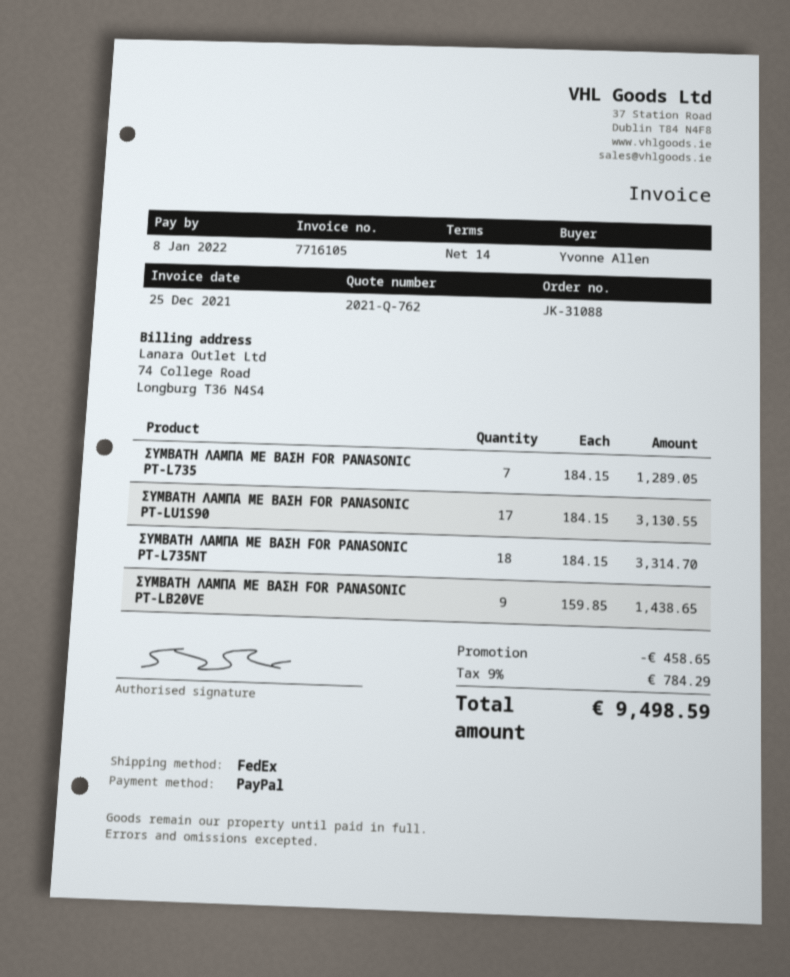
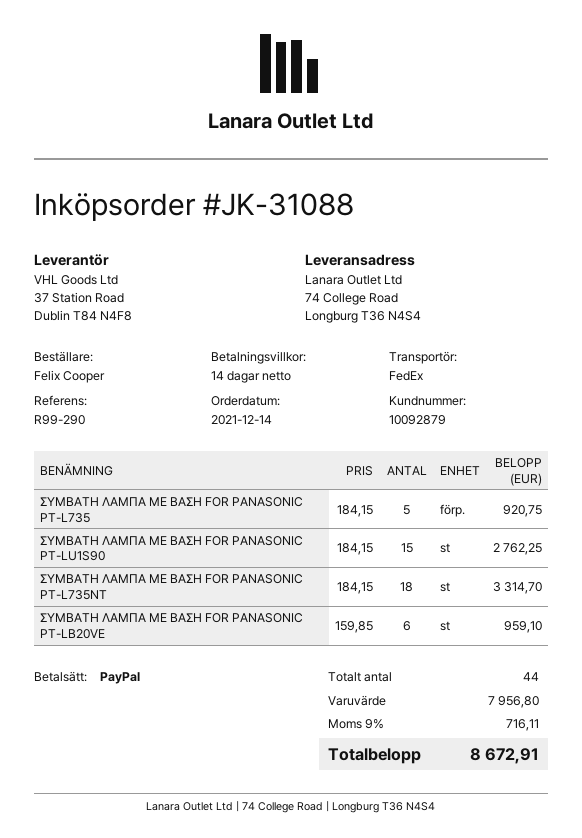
ordered by: Yvonne Allen -> Felix Cooper
ΣΥΜΒΑΤΗ ΛΑΜΠΑ ΜΕ ΒΑΣΗ FOR PANASONIC PT-L735: 7 x 184.15 = 1289.05 -> 5 x 184.15 = 920.75
ΣΥΜΒΑΤΗ ΛΑΜΠΑ ΜΕ ΒΑΣΗ FOR PANASONIC PT-LU1S90: 17 x 184.15 = 3130.55 -> 15 x 184.15 = 2762.25
ΣΥΜΒΑΤΗ ΛΑΜΠΑ ΜΕ ΒΑΣΗ FOR PANASONIC PT-LB20VE: 9 x 159.85 = 1438.65 -> 6 x 159.85 = 959.10
discount: 458.65 -> none
tax: 9% = 784.29 -> 9% = 716.11
total: 9498.59 -> 8672.91

